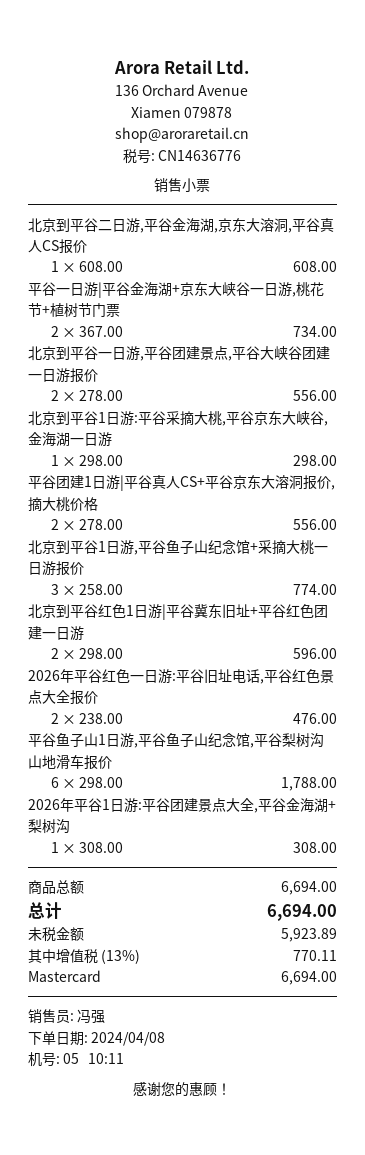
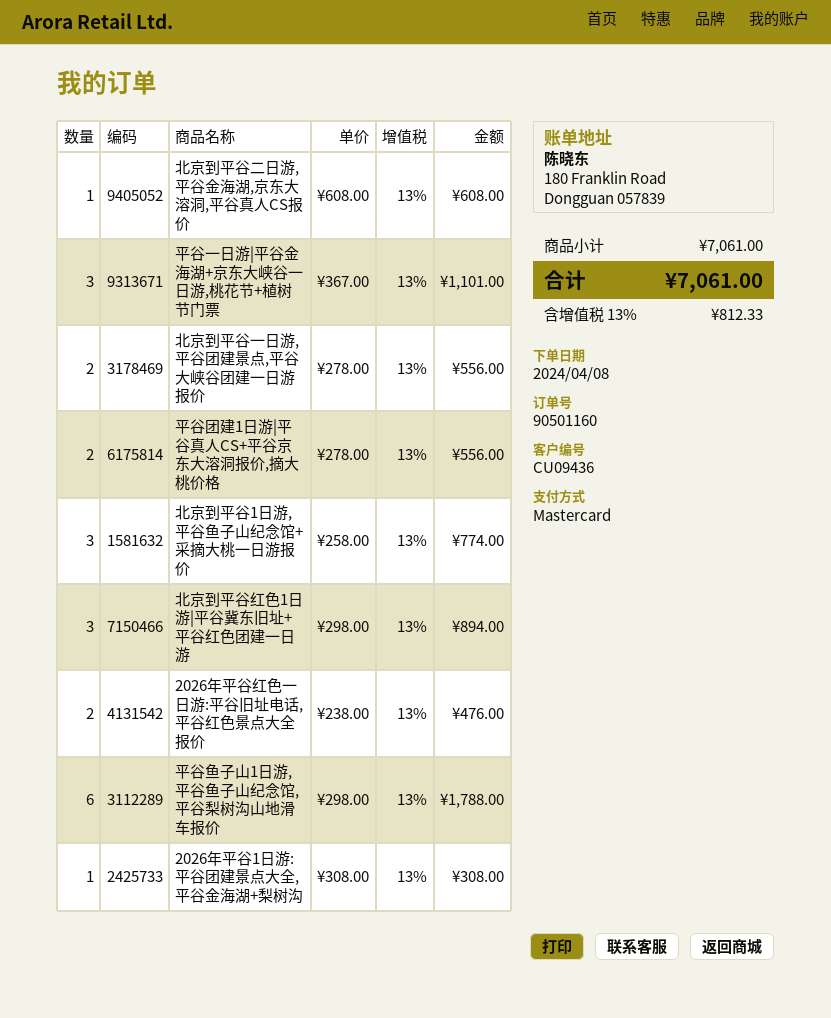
平谷一日游|平谷金海湖+京东大峡谷一日游,桃花节+植树节门票: 2 x 367.00 = 734.00 -> 3 x 367.00 = 1101.00
北京到平谷1日游:平谷采摘大桃,平谷京东大峡谷,金海湖一日游: 1 x 298.00 = 298.00 -> none
北京到平谷红色1日游|平谷冀东旧址+平谷红色团建一日游: 2 x 298.00 = 596.00 -> 3 x 298.00 = 894.00
subtotal: 6694.00 -> 7061.00
tax: 13% = 770.11 -> 13% = 812.33
total: 6694.00 -> 7061.00

